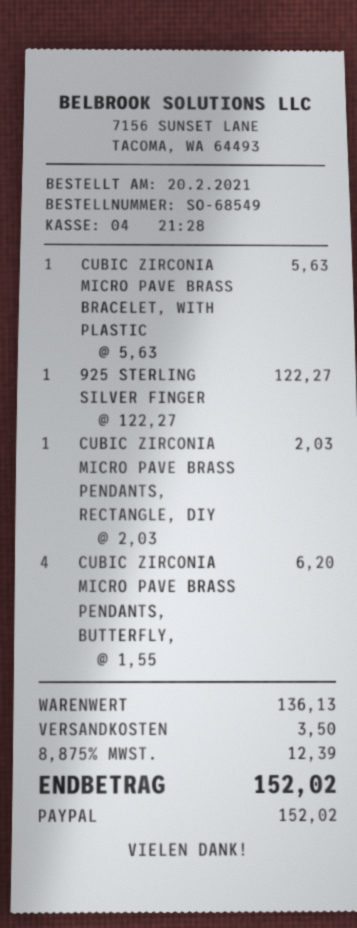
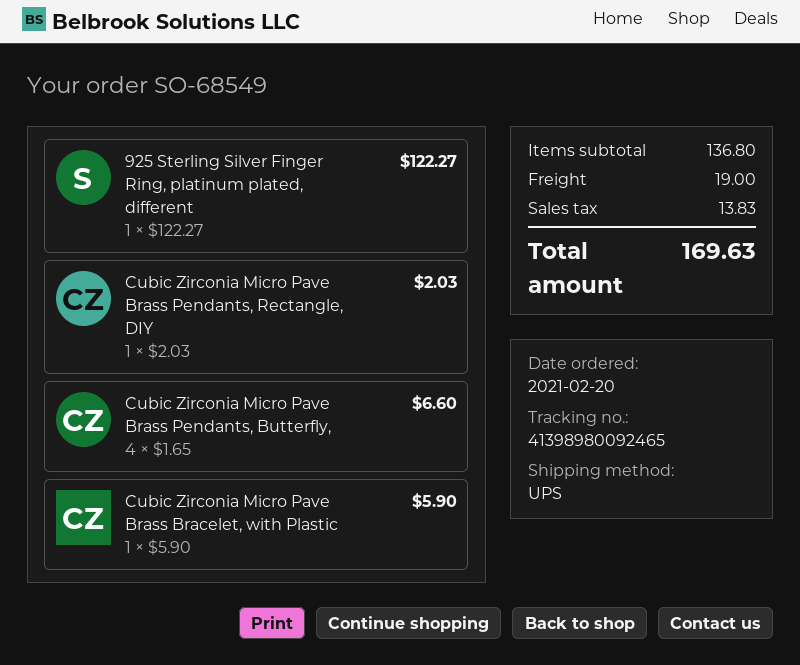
CUBIC ZIRCONIA MICRO PAVE BRASS BRACELET, WITH PLASTIC: 1 x 5.63 = 5.63 -> 1 x 5.90 = 5.90
CUBIC ZIRCONIA MICRO PAVE BRASS PENDANTS, BUTTERFLY,: 4 x 1.55 = 6.20 -> 4 x 1.65 = 6.60
subtotal: 136.13 -> 136.80
shipping: 3.50 -> 19.00
tax: 12.39 -> 13.83
total: 152.02 -> 169.63

